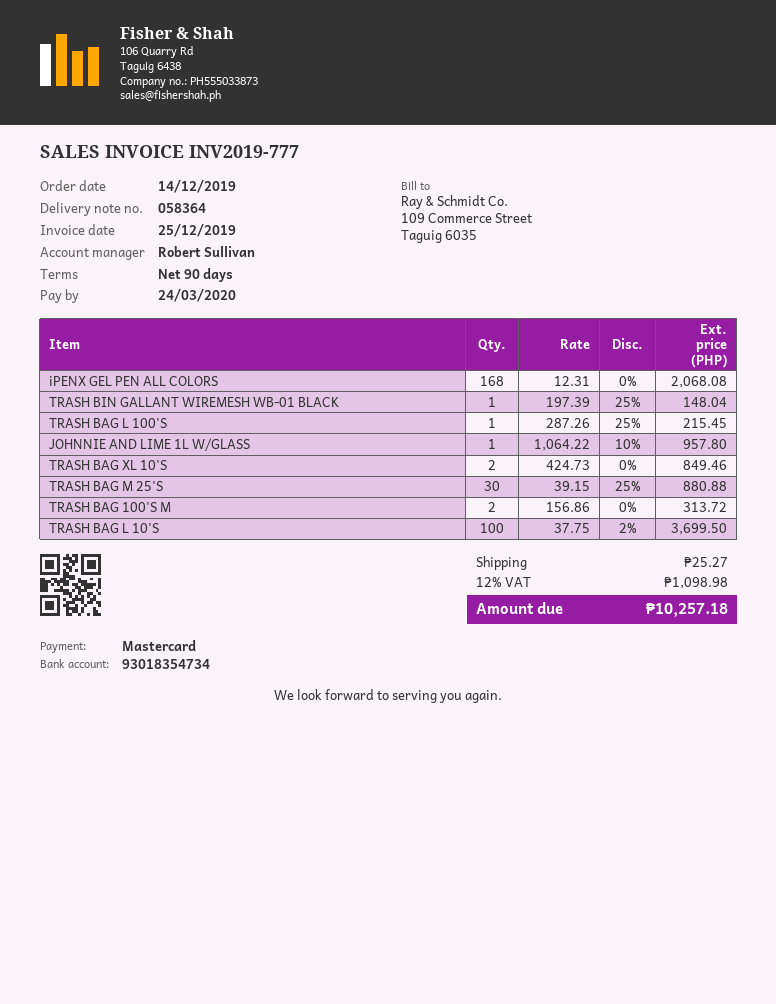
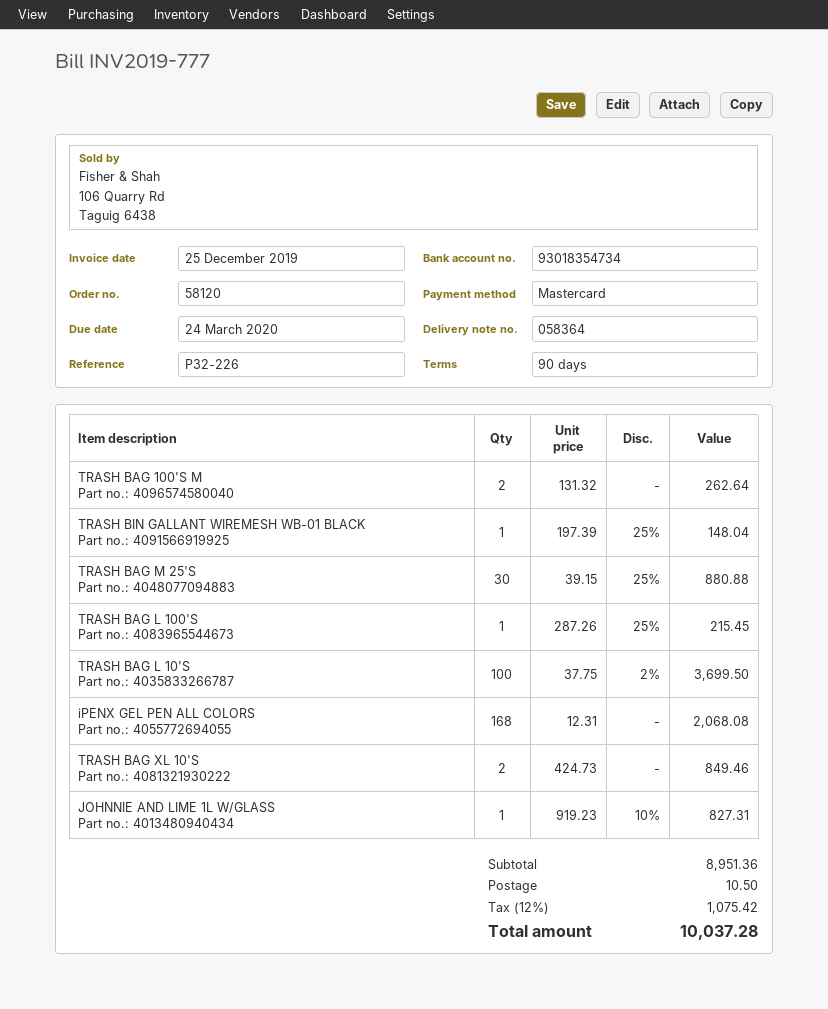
JOHNNIE AND LIME 1L W/GLASS: 1 x 1064.22 - 10% = 957.80 -> 1 x 919.23 - 10% = 827.31
TRASH BAG 100'S M: 2 x 156.86 = 313.72 -> 2 x 131.32 = 262.64
shipping: 25.27 -> 10.50
tax: 12% = 1098.98 -> 12% = 1075.42
total: 10257.18 -> 10037.28

